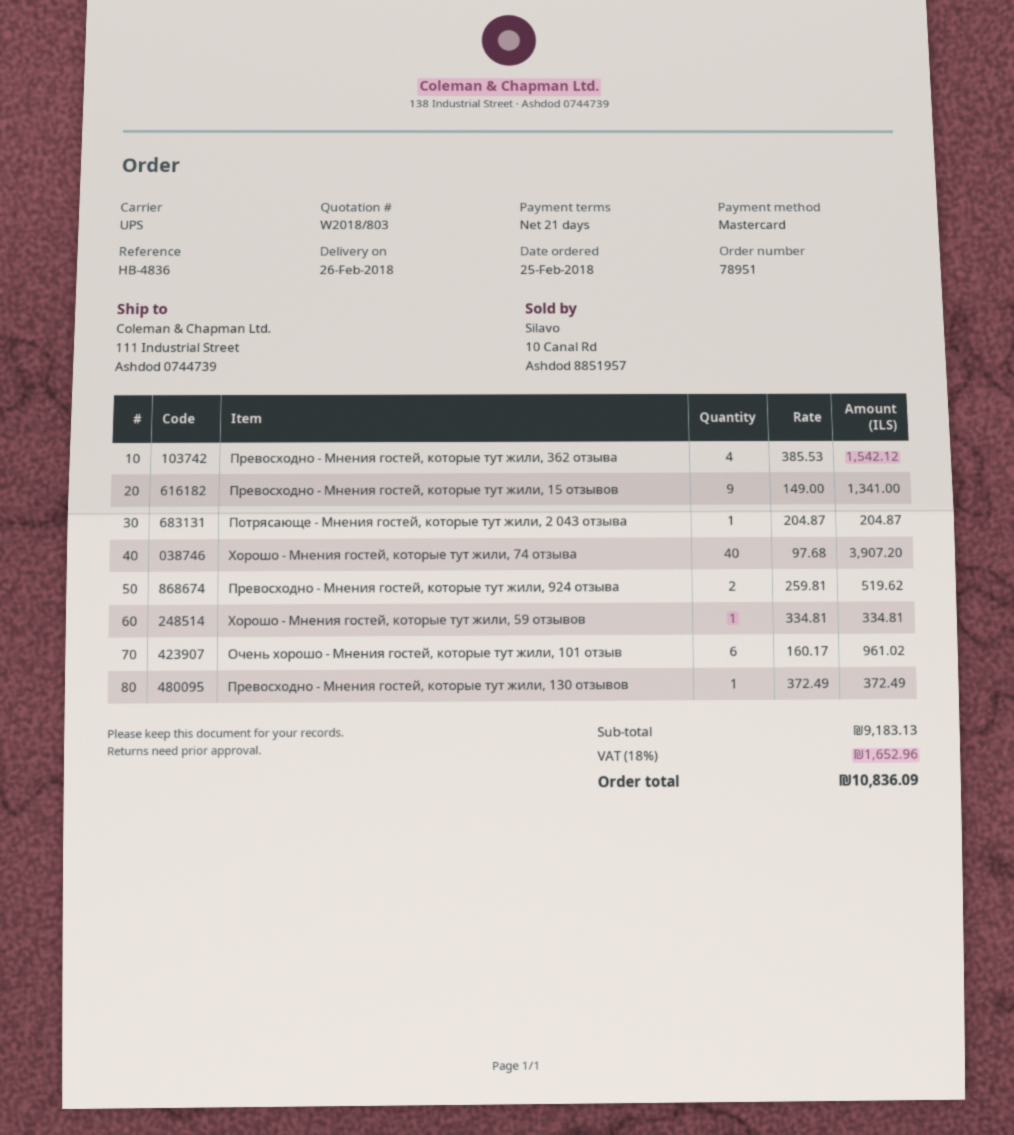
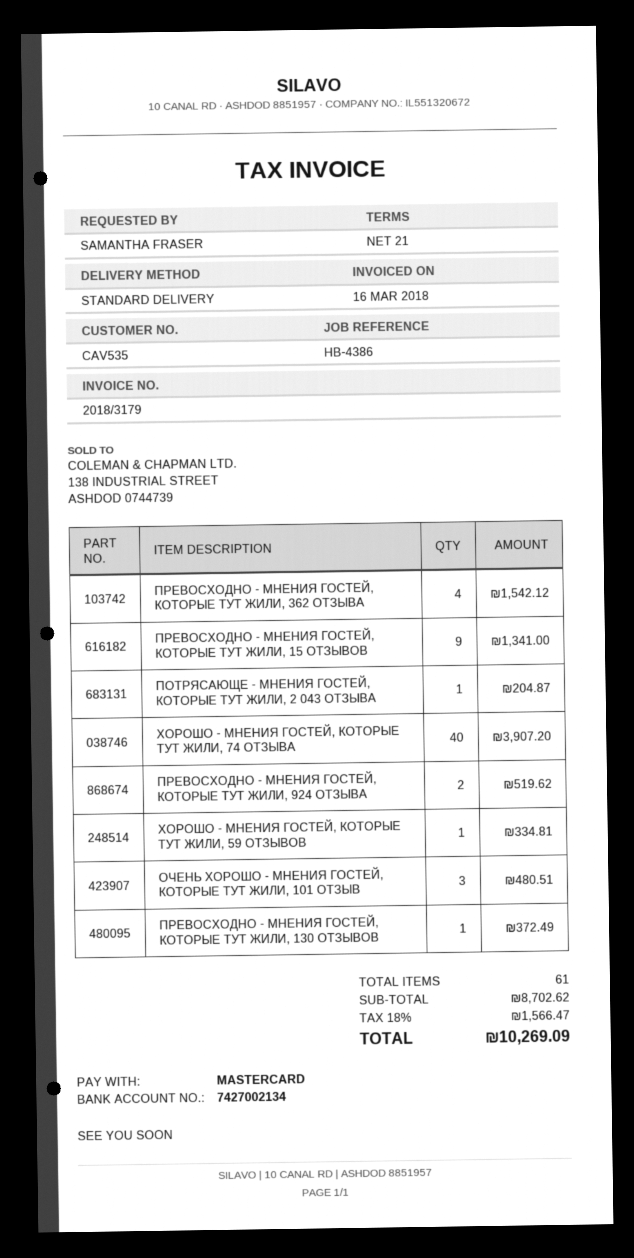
reference: HB-4836 -> HB-4386
shipping method: UPS -> standard
Очень хорошо - Мнения гостей, которые тут жили, 101 отзыв: 6 for 961.02 -> 3 for 480.51
subtotal: 9183.13 -> 8702.62
tax: 18% = 1652.96 -> 18% = 1566.47
total: 10836.09 -> 10269.09

